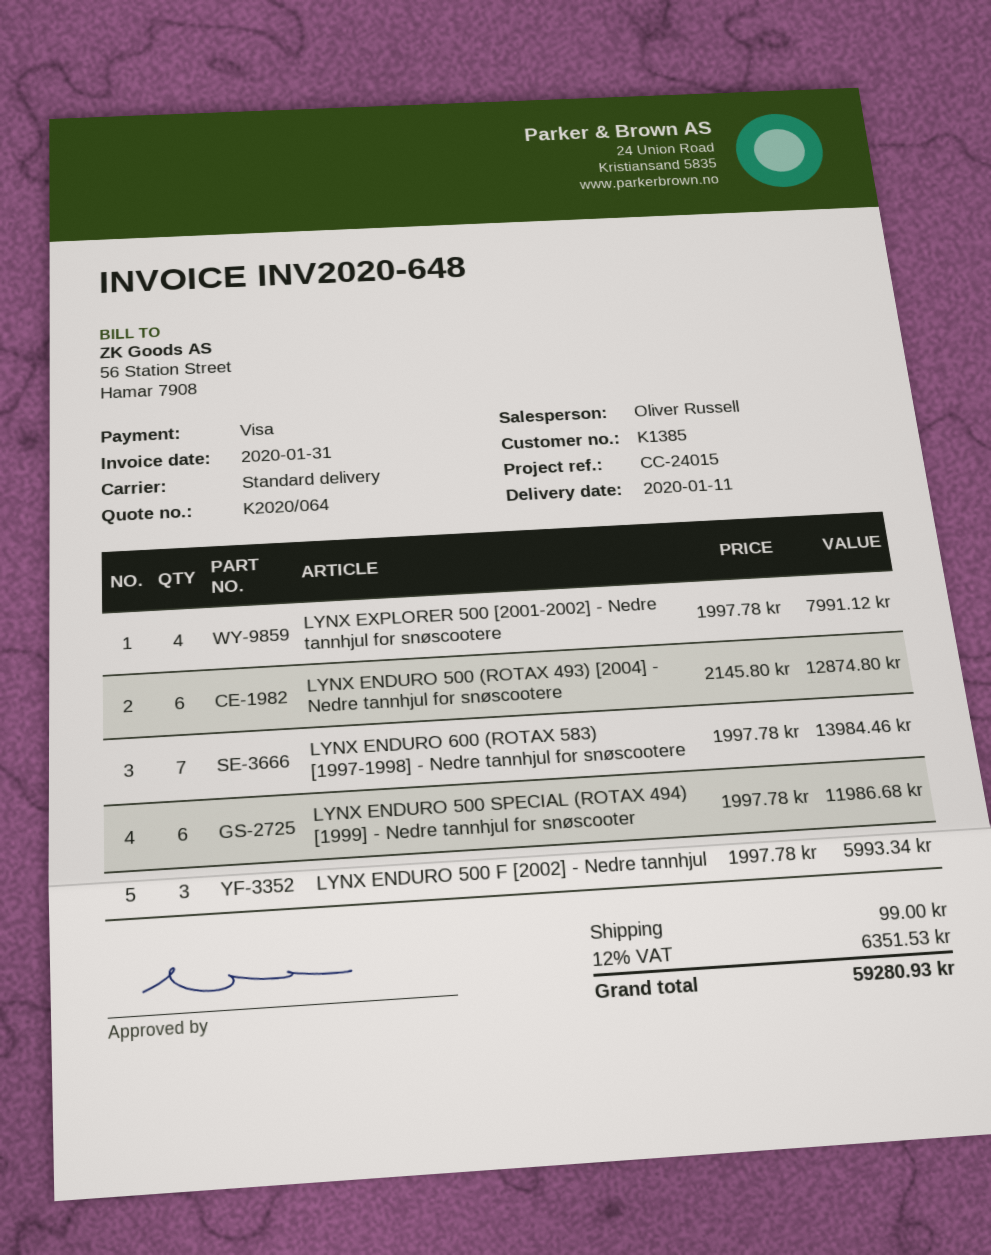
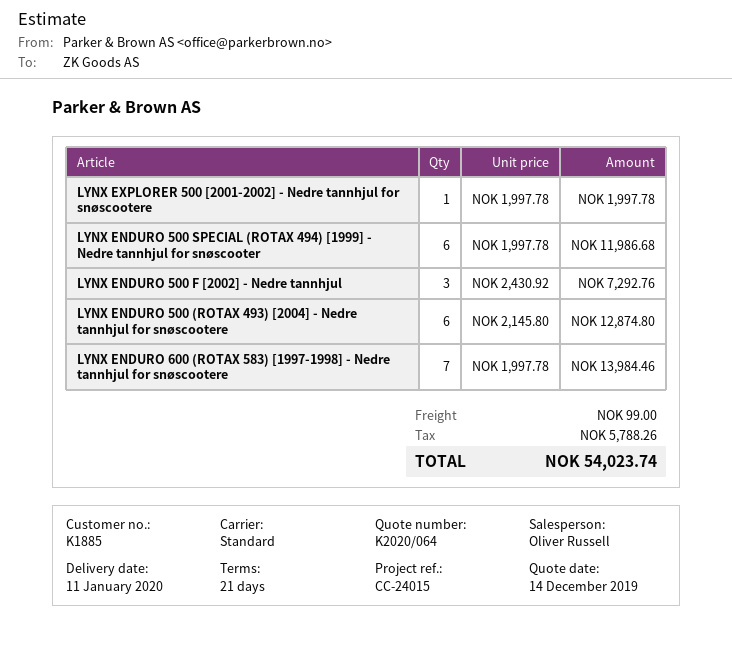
customer number: K1385 -> K1885
LYNX EXPLORER 500 [2001-2002] - Nedre tannhjul for snøscootere: 4 x 1997.78 = 7991.12 -> 1 x 1997.78 = 1997.78
LYNX ENDURO 500 F [2002] - Nedre tannhjul: 3 x 1997.78 = 5993.34 -> 3 x 2430.92 = 7292.76
tax: 6351.53 -> 5788.26
total: 59280.93 -> 54023.74

